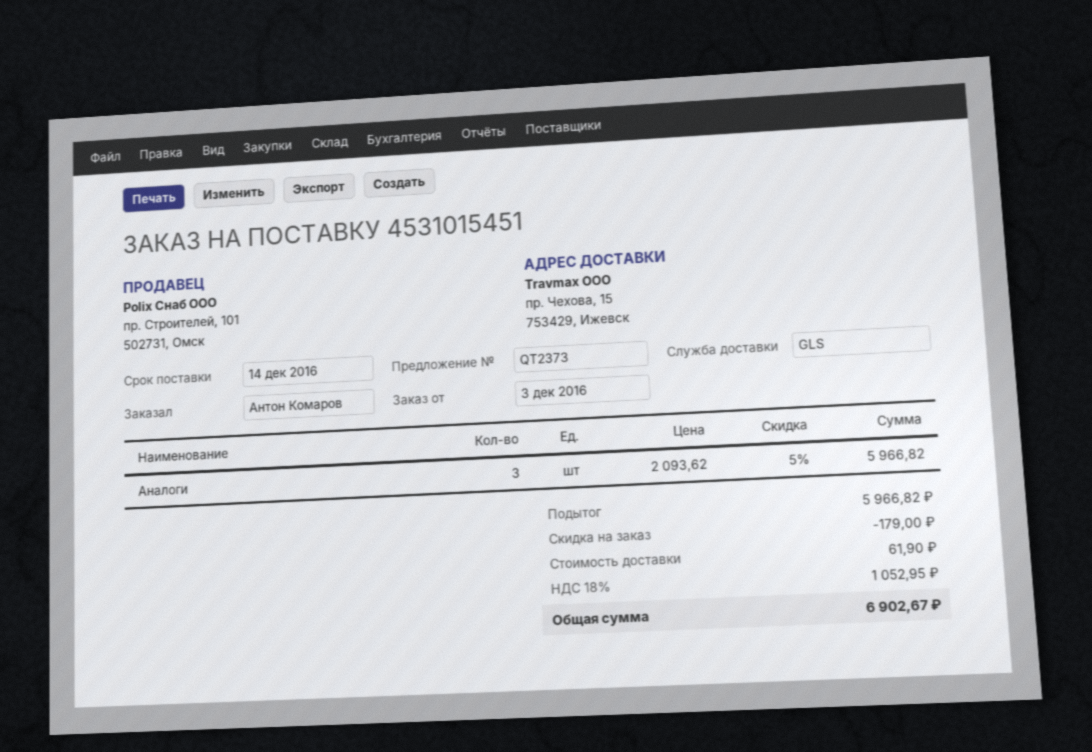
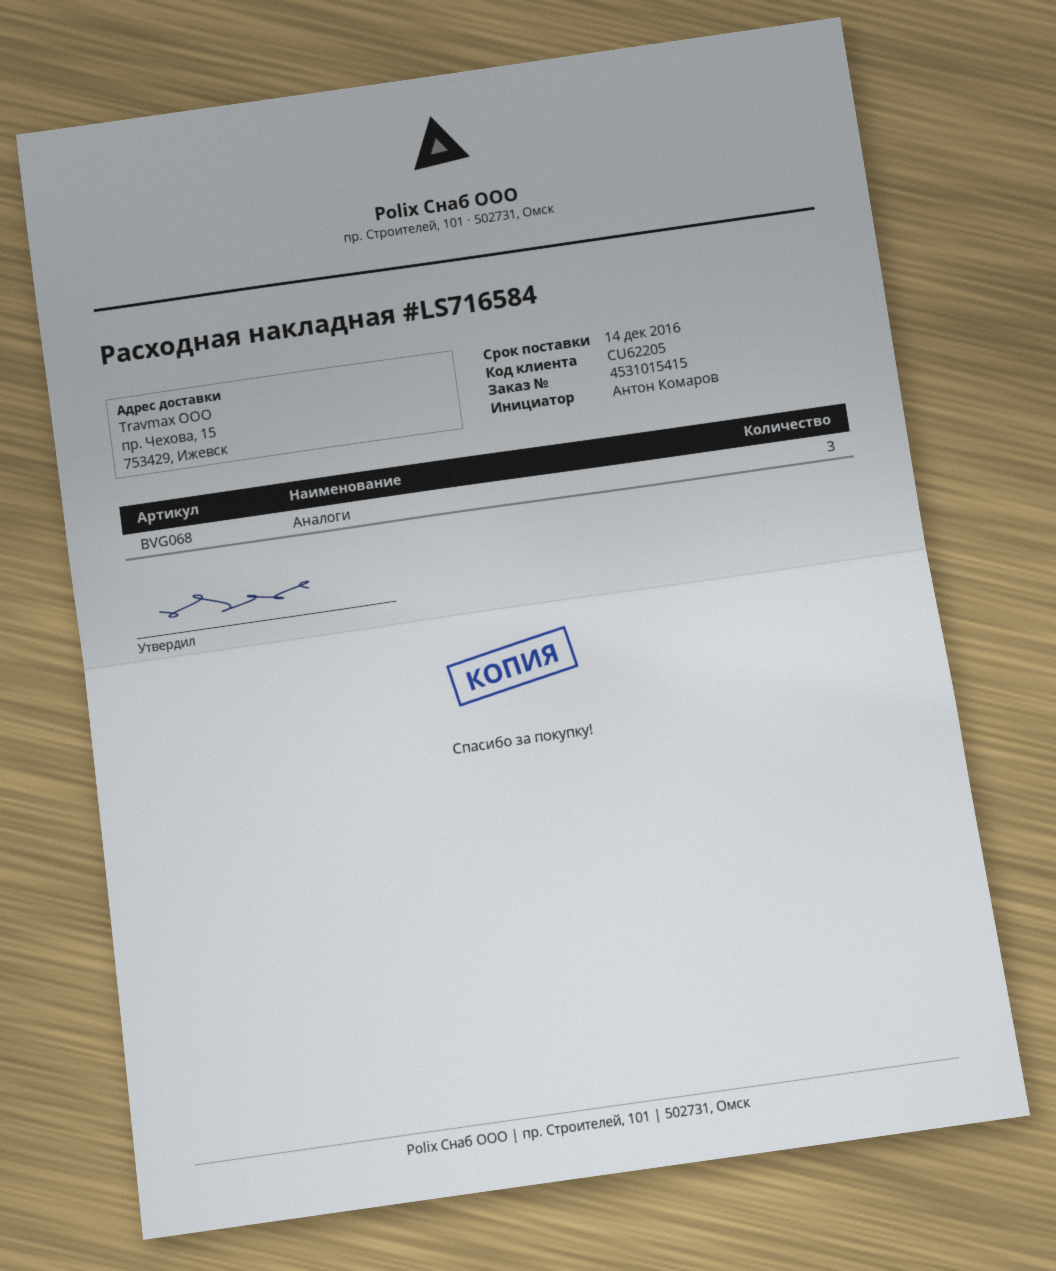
order number: 4531015451 -> 4531015415

